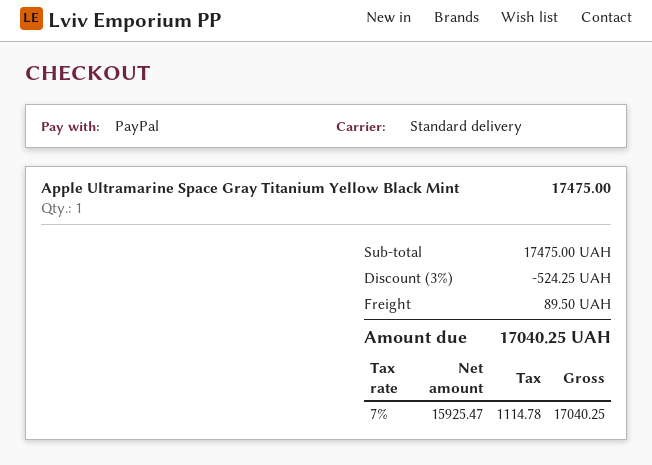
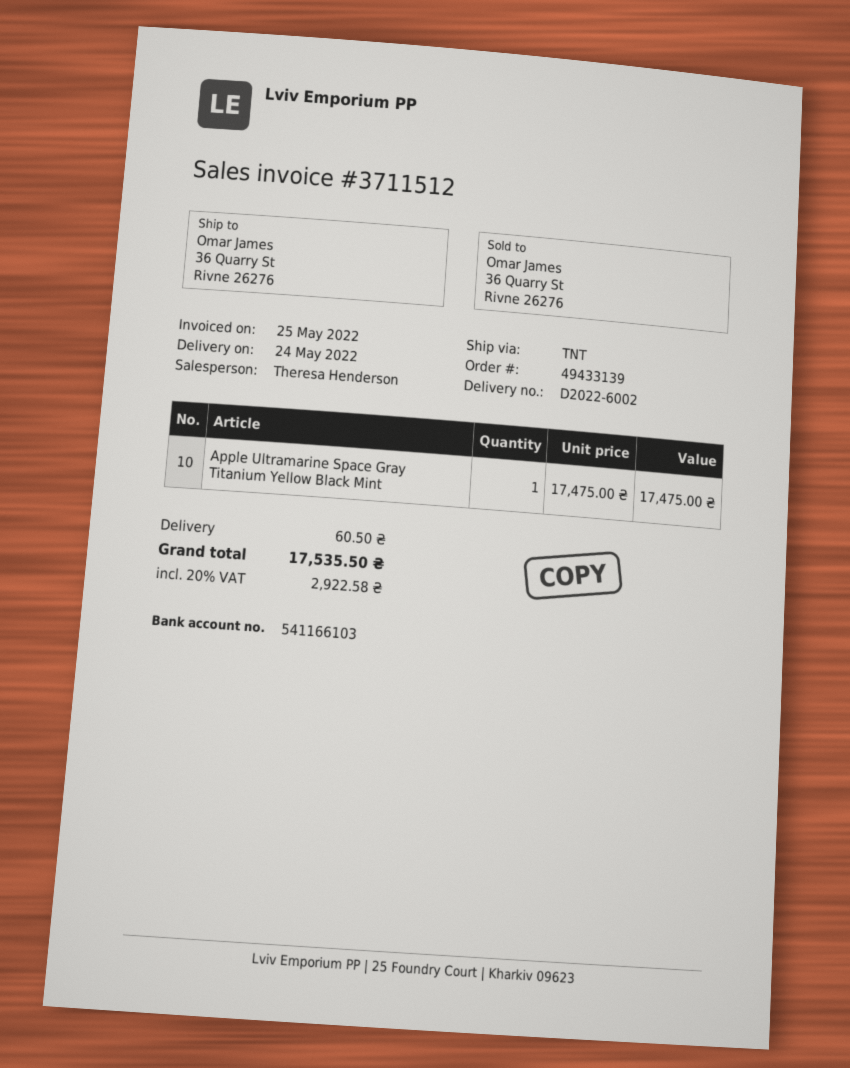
shipping method: standard -> TNT
discount: 3% = 524.25 -> none
shipping: 89.50 -> 60.50
tax: 7% = 1114.78 -> 20% = 2922.58
total: 17040.25 -> 17535.50

